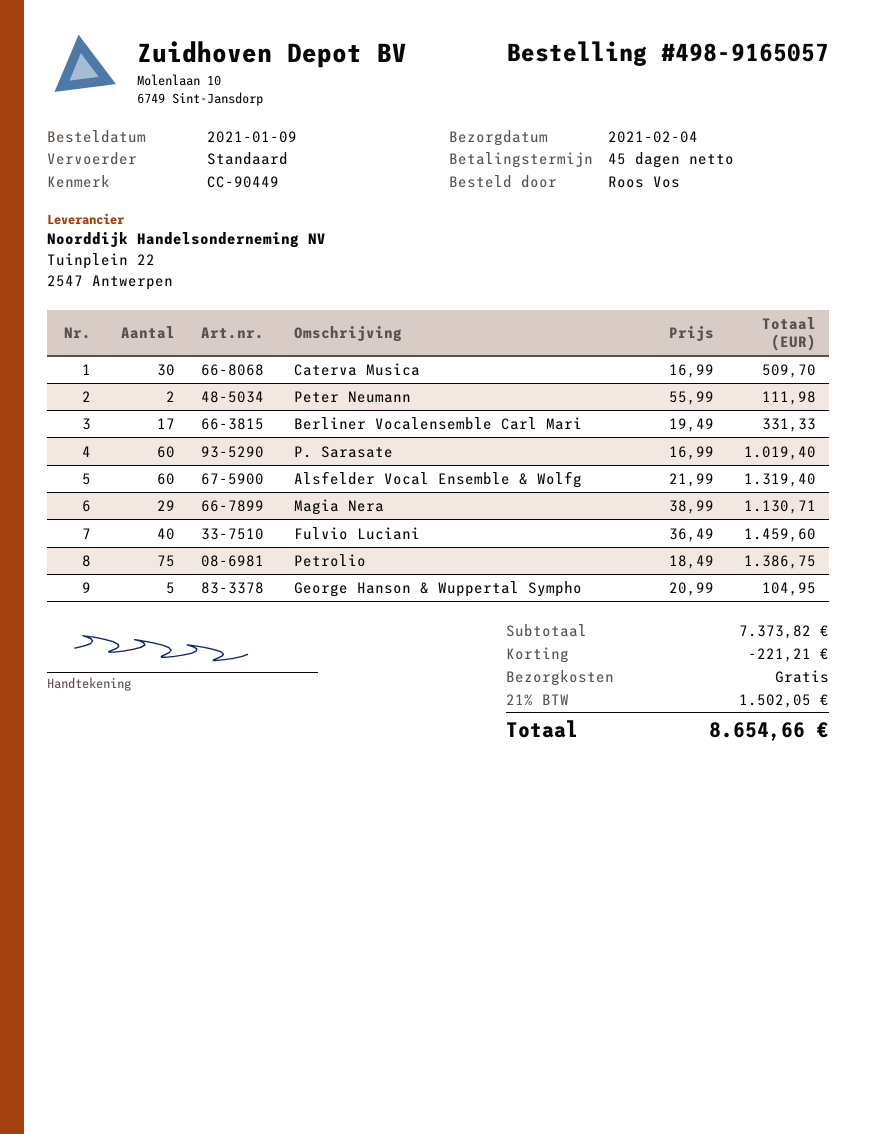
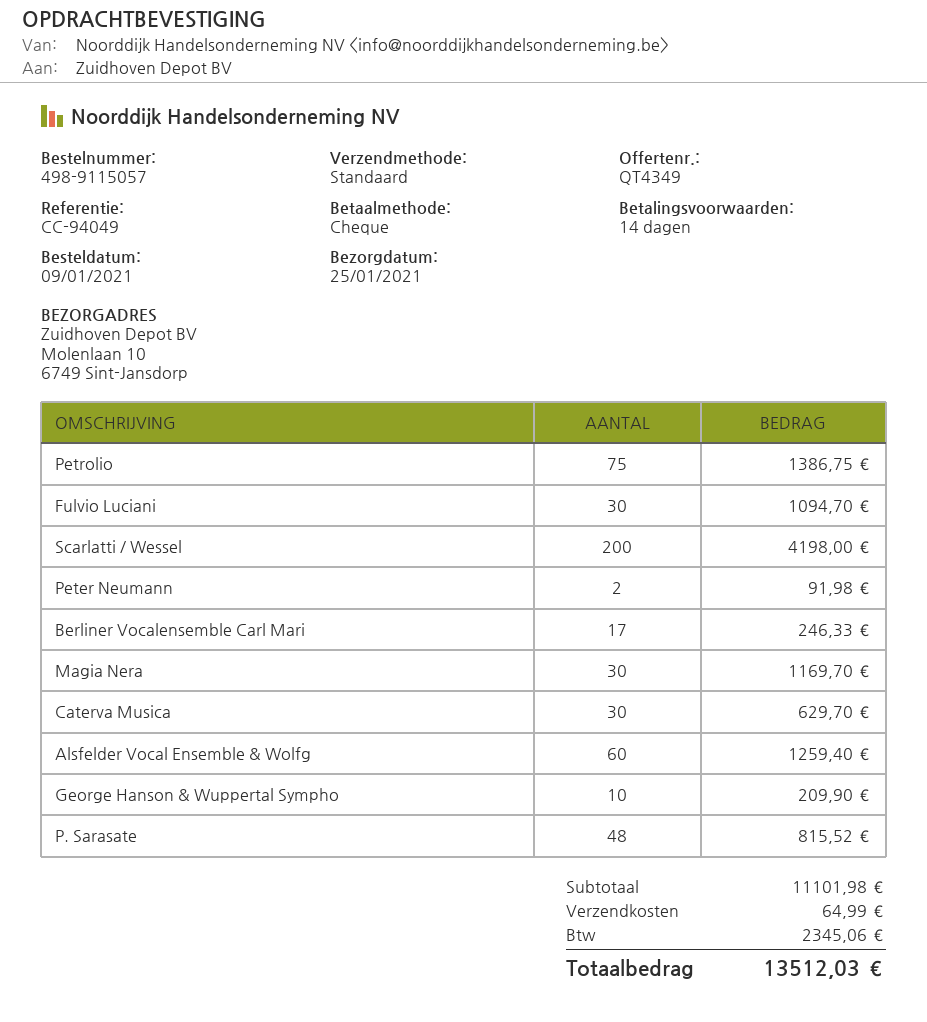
order number: 498-9165057 -> 498-9115057
delivery date: 2021-02-04 -> 2021-01-25
payment terms: 45 days -> 14 days
reference: CC-90449 -> CC-94049
Caterva Musica: 30 for 509.70 -> 30 for 629.70
Peter Neumann: 2 for 111.98 -> 2 for 91.98
Berliner Vocalensemble Carl Mari: 17 for 331.33 -> 17 for 246.33
P. Sarasate: 60 for 1019.40 -> 48 for 815.52
Alsfelder Vocal Ensemble & Wolfg: 60 for 1319.40 -> 60 for 1259.40
Magia Nera: 29 for 1130.71 -> 30 for 1169.70
Fulvio Luciani: 40 for 1459.60 -> 30 for 1094.70
George Hanson & Wuppertal Sympho: 5 for 104.95 -> 10 for 209.90
Scarlatti / Wessel: none -> 200 for 4198.00
subtotal: 7373.82 -> 11101.98
discount: 221.21 -> none
shipping: 0.00 -> 64.99
tax: 1502.05 -> 2345.06
total: 8654.66 -> 13512.03

